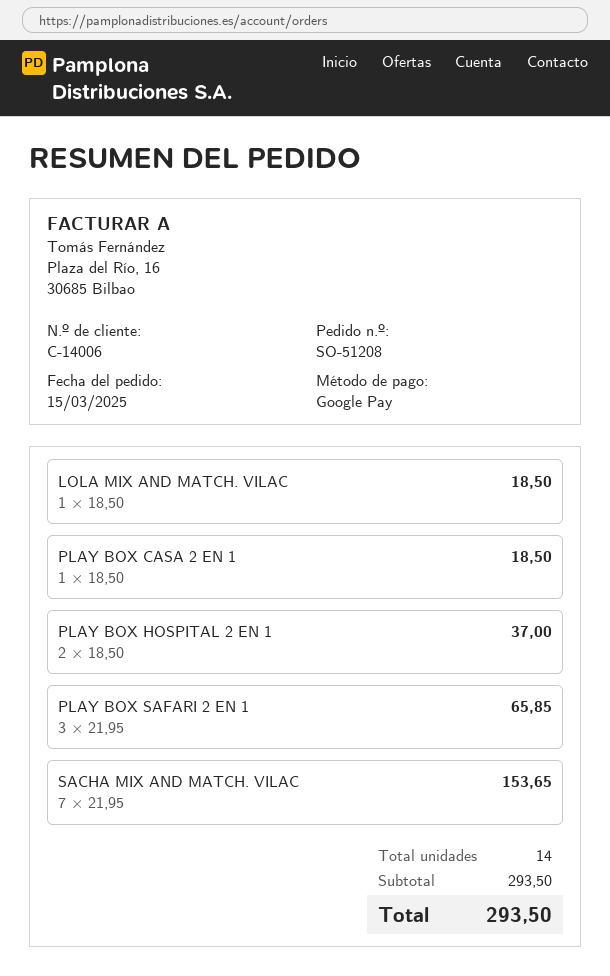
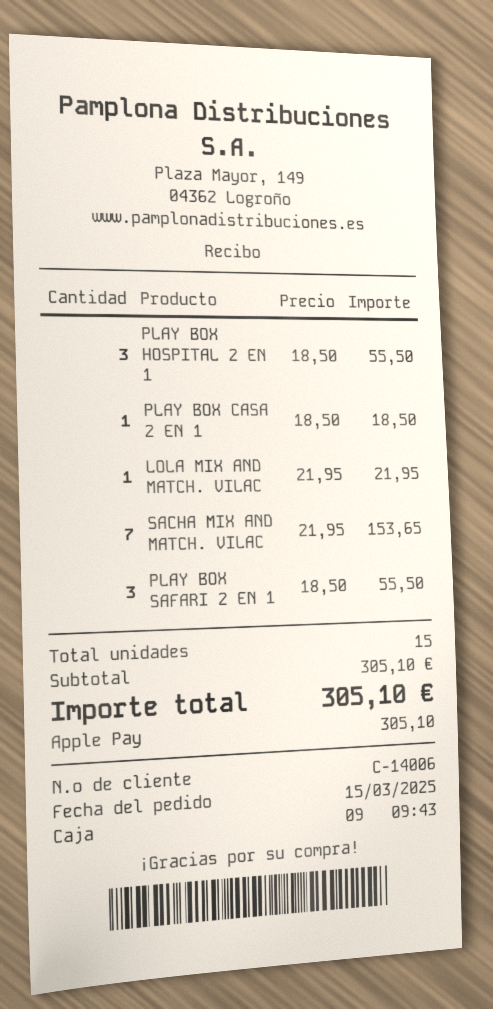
payment method: Google Pay -> Apple Pay
LOLA MIX AND MATCH. VILAC: 1 x 18.50 = 18.50 -> 1 x 21.95 = 21.95
PLAY BOX HOSPITAL 2 EN 1: 2 x 18.50 = 37.00 -> 3 x 18.50 = 55.50
PLAY BOX SAFARI 2 EN 1: 3 x 21.95 = 65.85 -> 3 x 18.50 = 55.50
total quantity: 14 -> 15
subtotal: 293.50 -> 305.10
total: 293.50 -> 305.10

